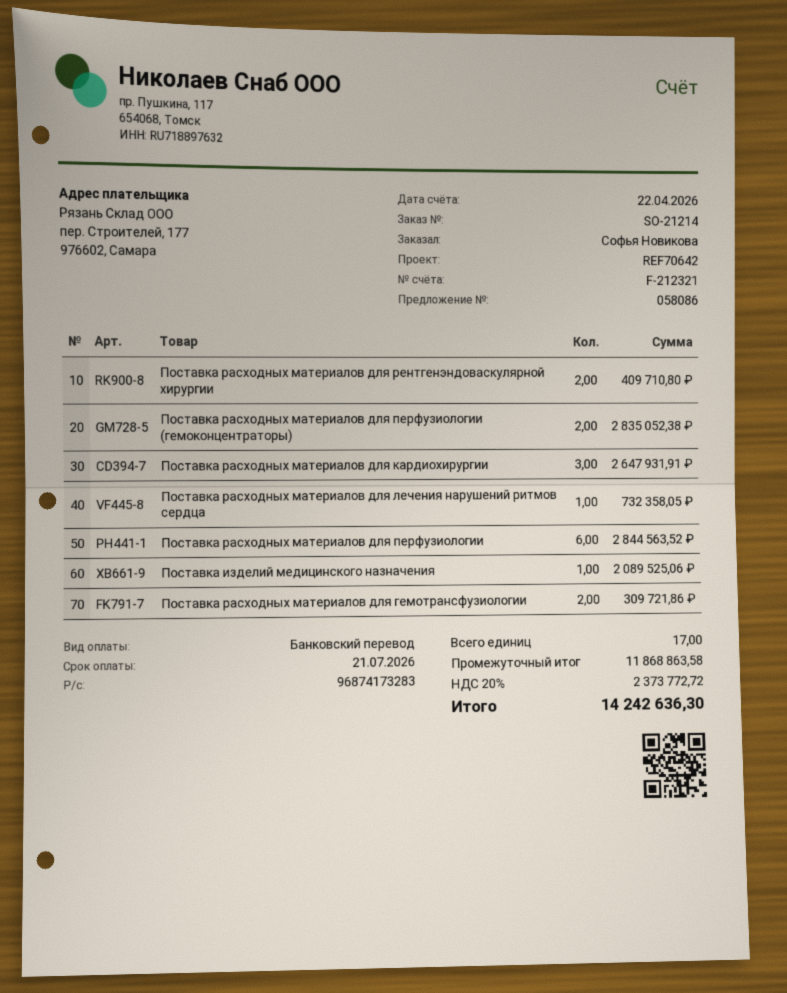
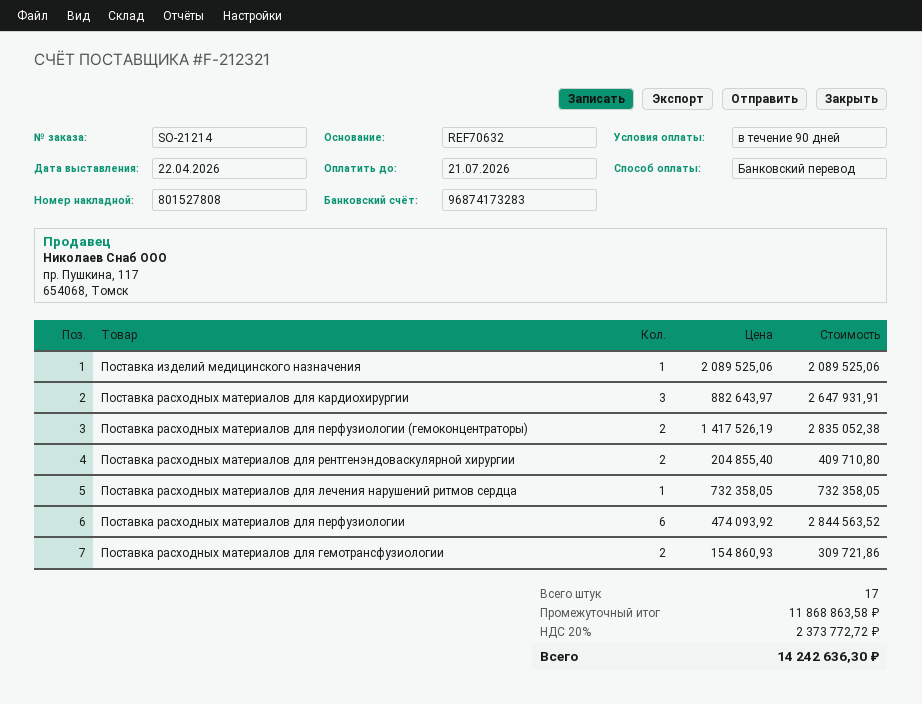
reference: REF70642 -> REF70632

